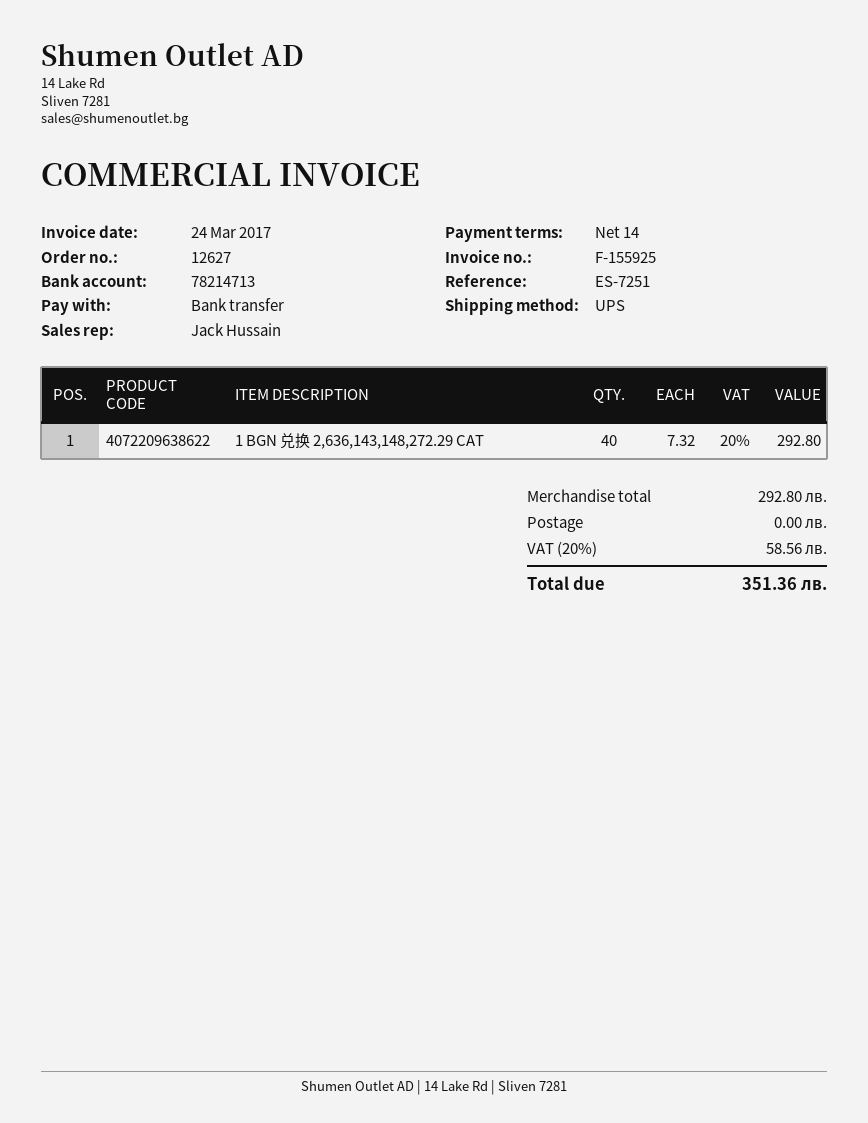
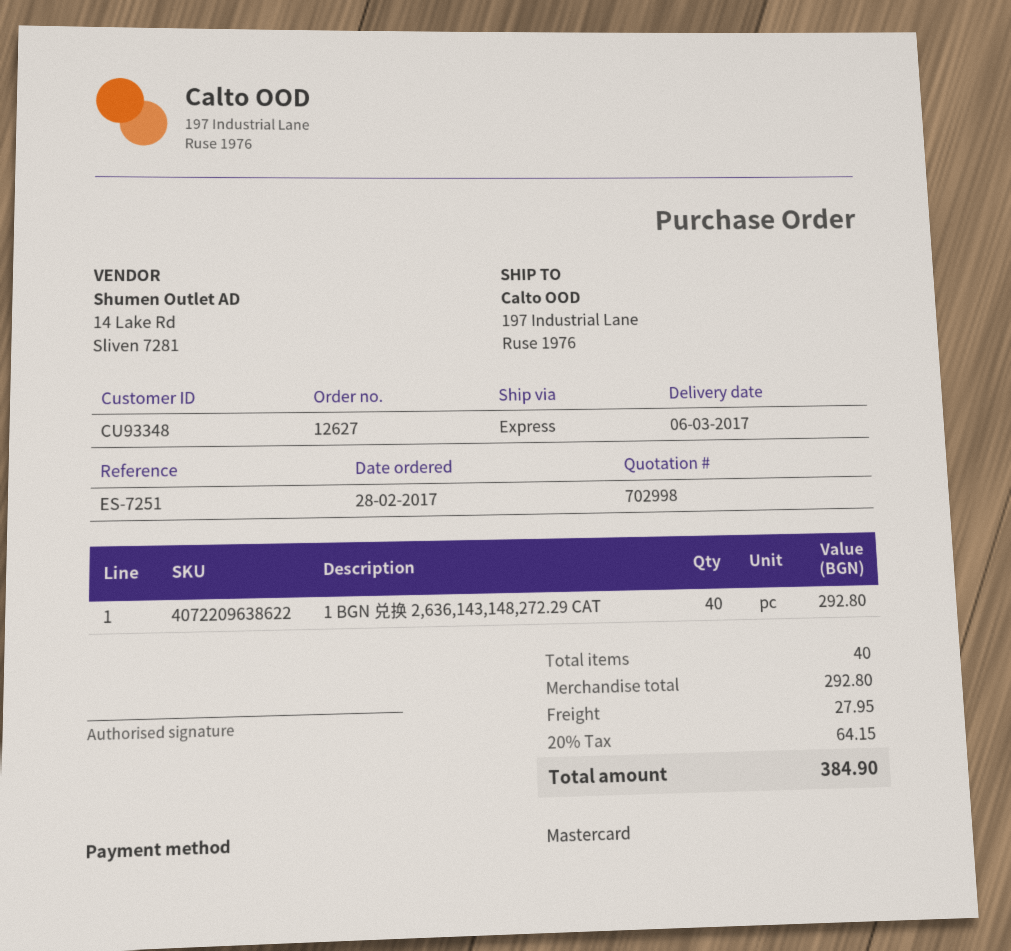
payment method: bank transfer -> Mastercard
shipping method: UPS -> express
shipping: 0.00 -> 27.95
tax: 20% = 58.56 -> 20% = 64.15
total: 351.36 -> 384.90

